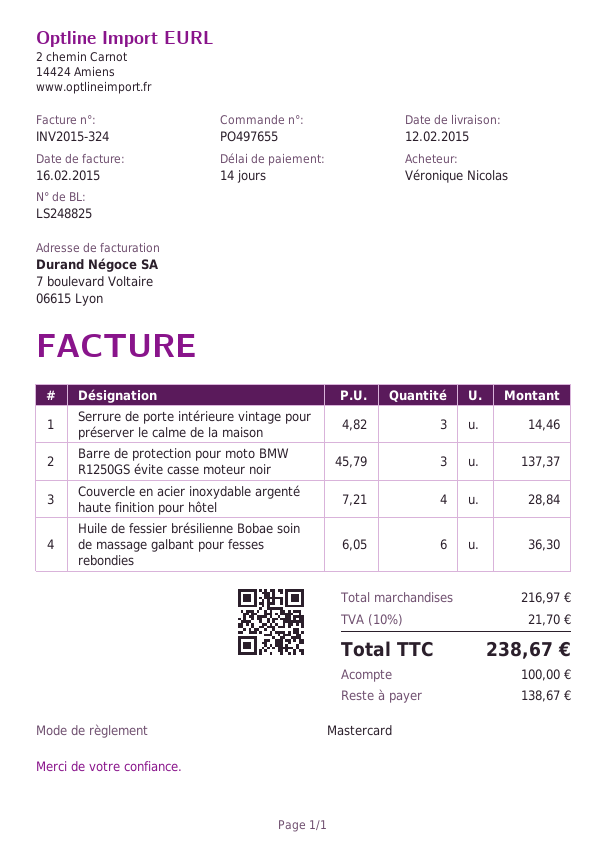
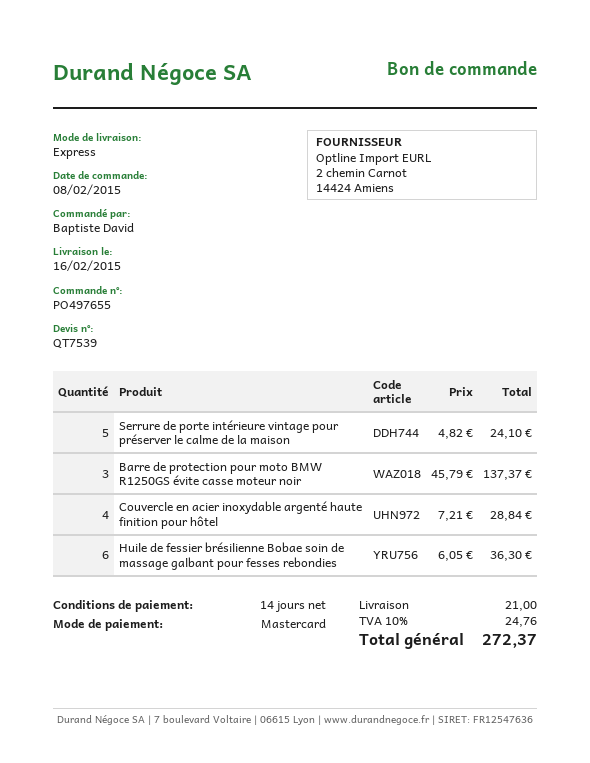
delivery date: 2015-02-12 -> 2015-02-16
ordered by: Véronique Nicolas -> Baptiste David
Serrure de porte intérieure vintage pour préserver le calme de la maison: 3 x 4.82 = 14.46 -> 5 x 4.82 = 24.10
shipping: none -> 21.00
tax: 10% = 21.70 -> 10% = 24.76
total: 238.67 -> 272.37

